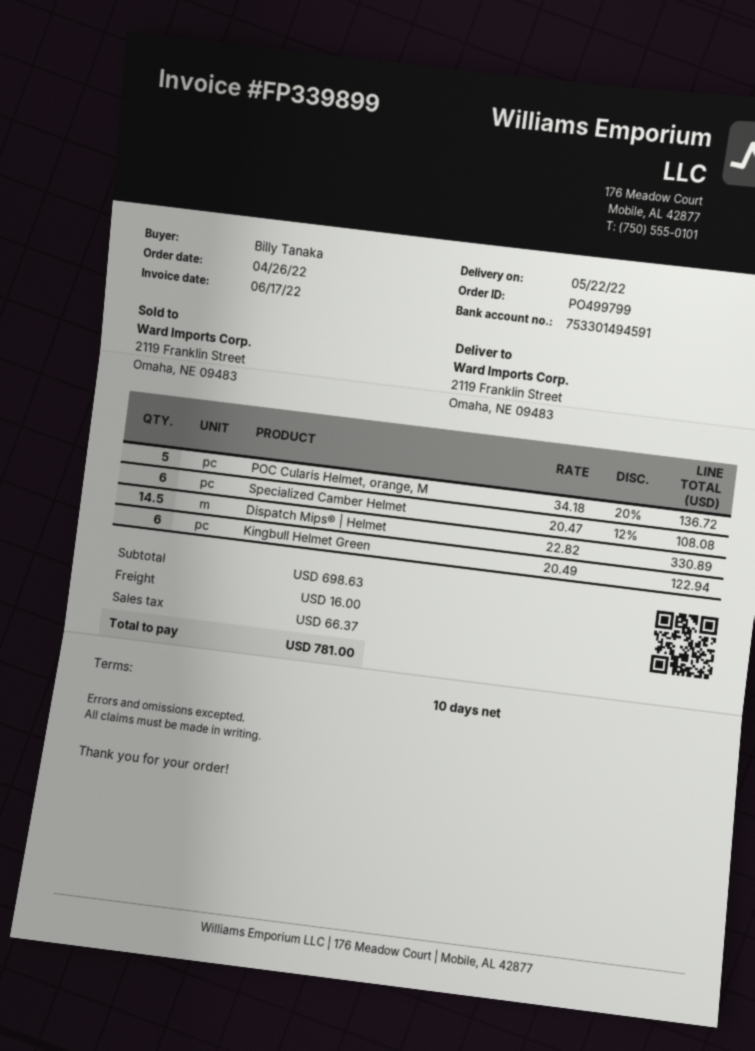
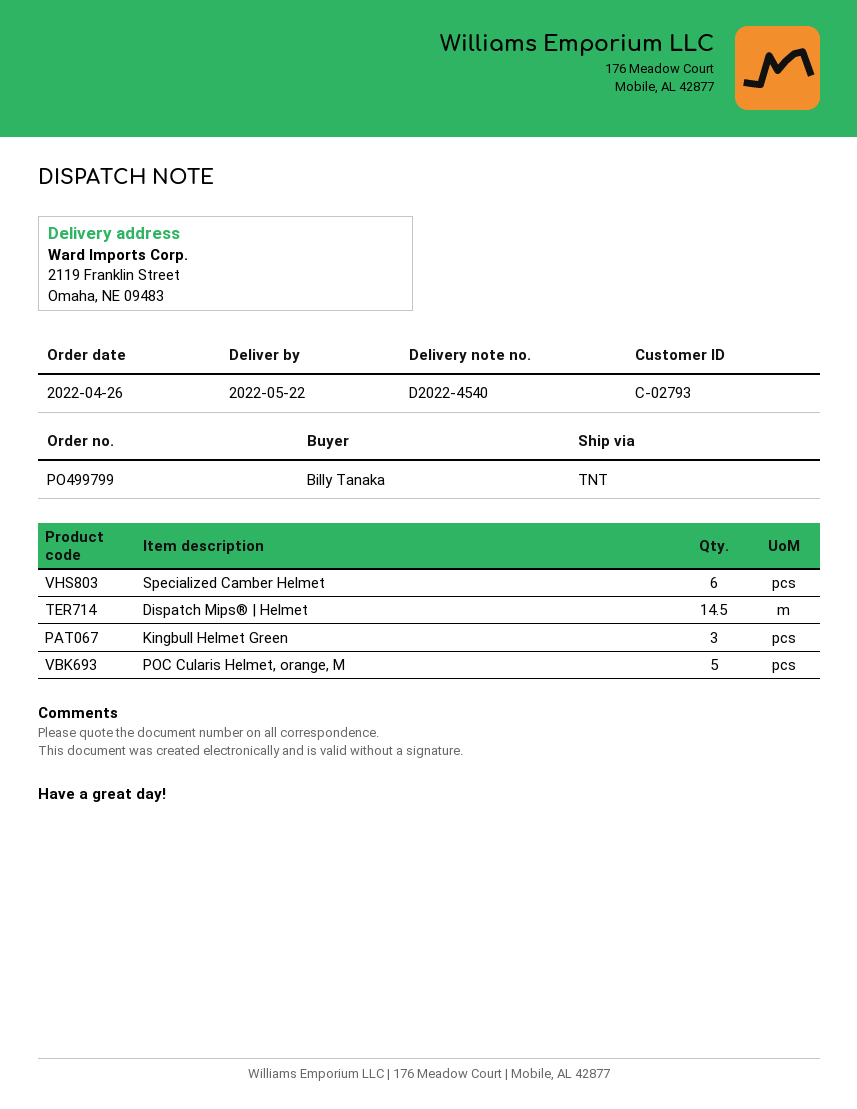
Kingbull Helmet Green: 6 -> 3

